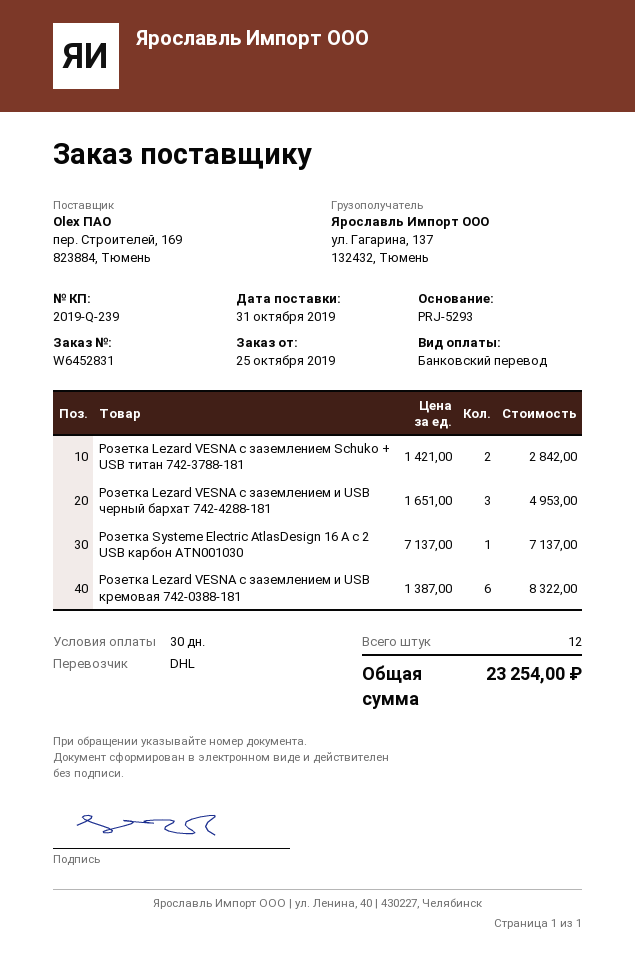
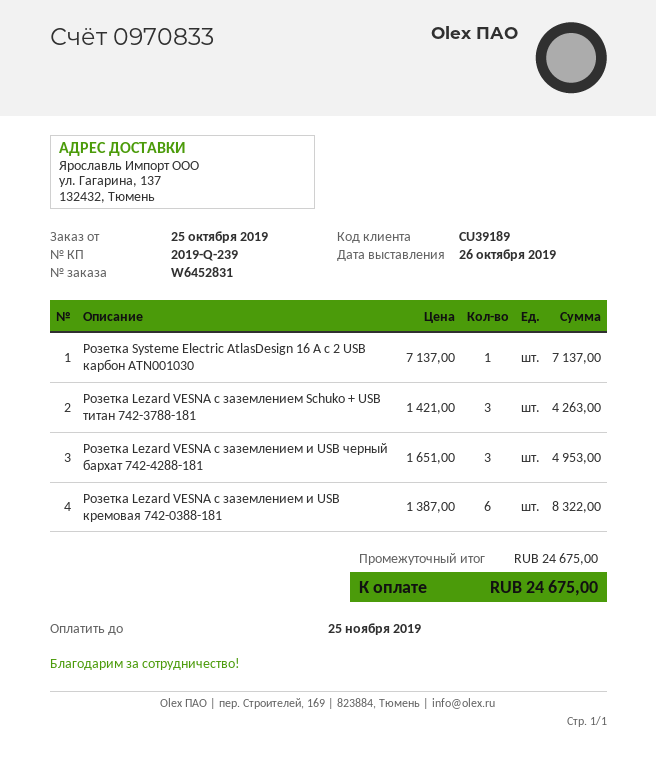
Розетка Lezard VESNA с заземлением Schuko + USB титан 742-3788-181: 2 x 1421.00 = 2842.00 -> 3 x 1421.00 = 4263.00
total: 23254.00 -> 24675.00

